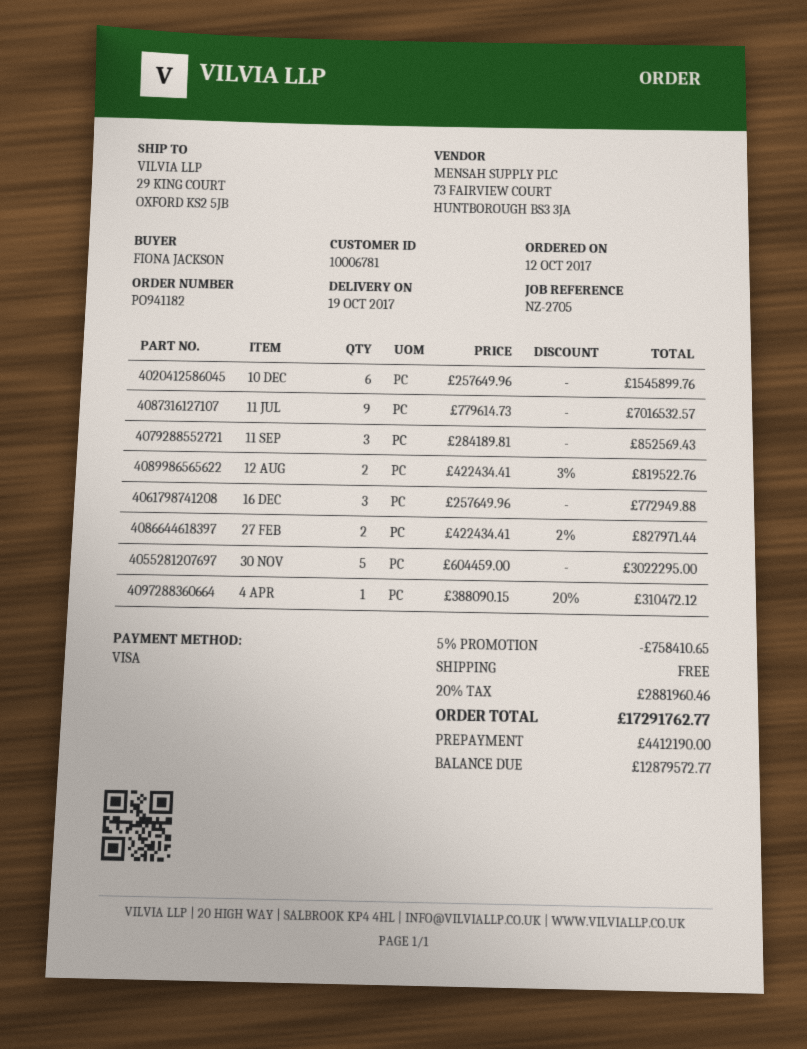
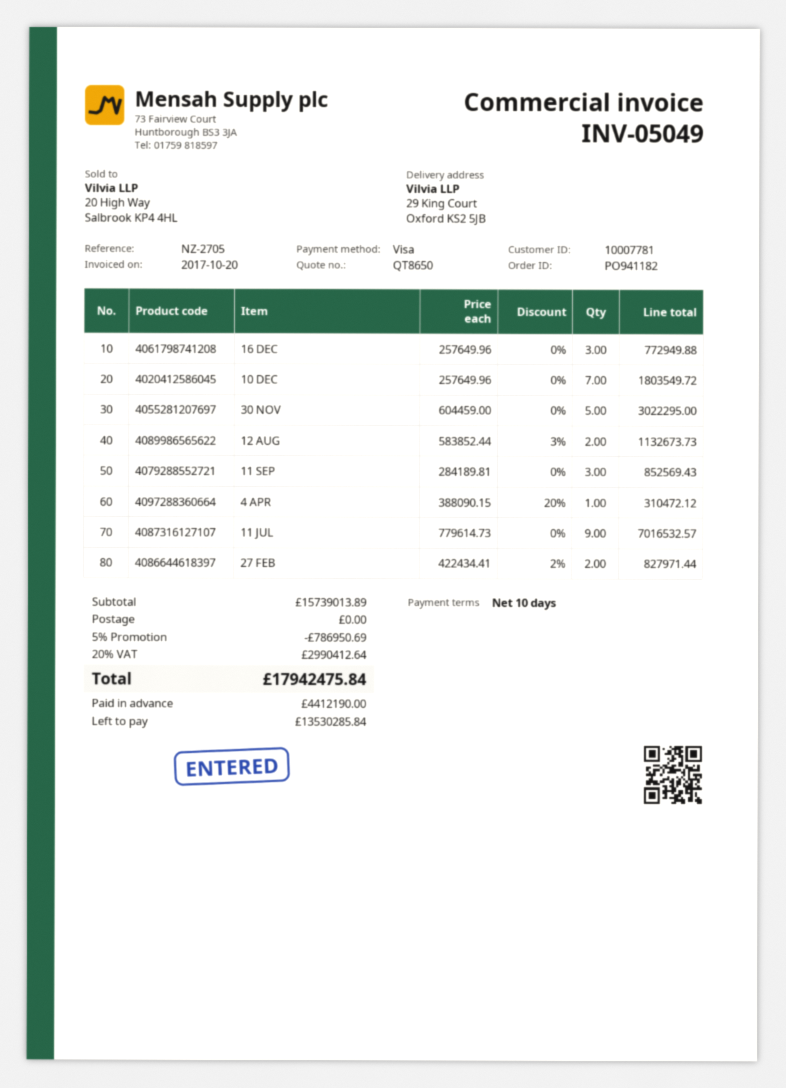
customer number: 10006781 -> 10007781
10 DEC: 6 x 257649.96 = 1545899.76 -> 7 x 257649.96 = 1803549.72
12 AUG: 2 x 422434.41 - 3% = 819522.76 -> 2 x 583852.44 - 3% = 1132673.73
discount: 5% = 758410.65 -> 5% = 786950.69
tax: 20% = 2881960.46 -> 20% = 2990412.64
total: 17291762.77 -> 17942475.84
balance: 12879572.77 -> 13530285.84

